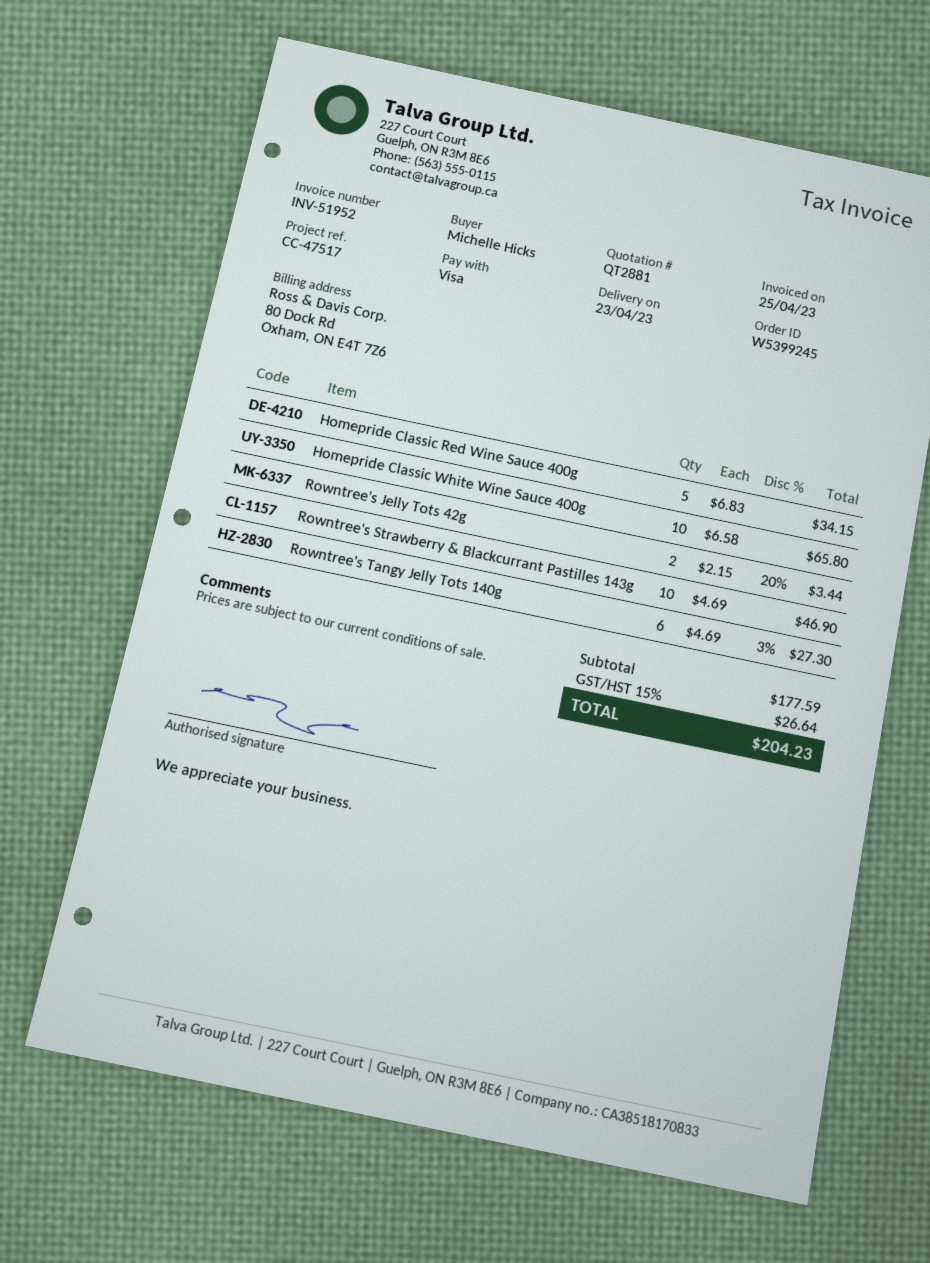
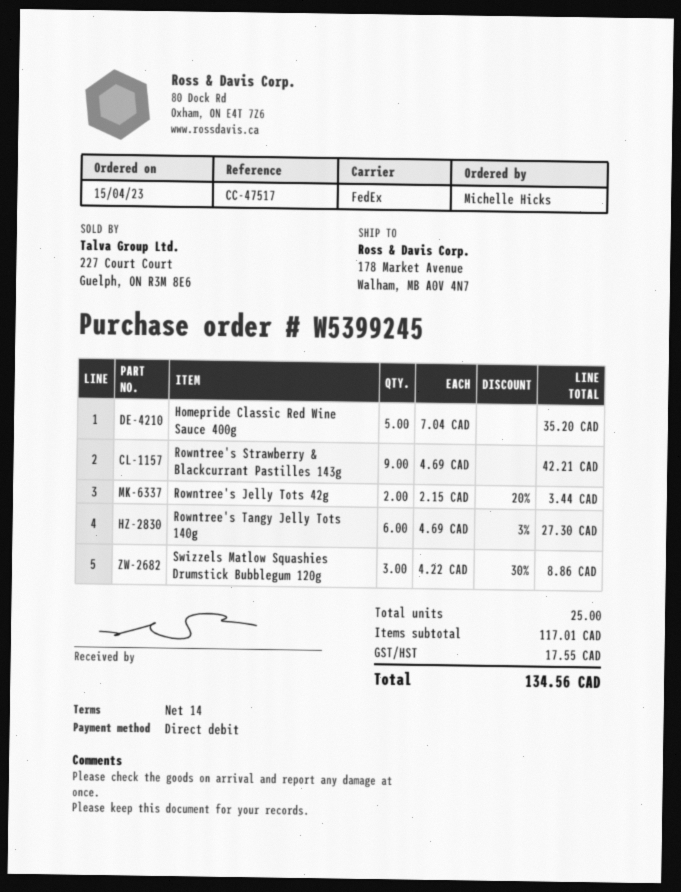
payment method: Visa -> direct debit
Homepride Classic Red Wine Sauce 400g: 5 x 6.83 = 34.15 -> 5 x 7.04 = 35.20
Homepride Classic White Wine Sauce 400g: 10 x 6.58 = 65.80 -> none
Rowntree's Strawberry & Blackcurrant Pastilles 143g: 10 x 4.69 = 46.90 -> 9 x 4.69 = 42.21
Swizzels Matlow Squashies Drumstick Bubblegum 120g: none -> 3 x 4.22 - 30% = 8.86
subtotal: 177.59 -> 117.01
tax: 26.64 -> 17.55
total: 204.23 -> 134.56

